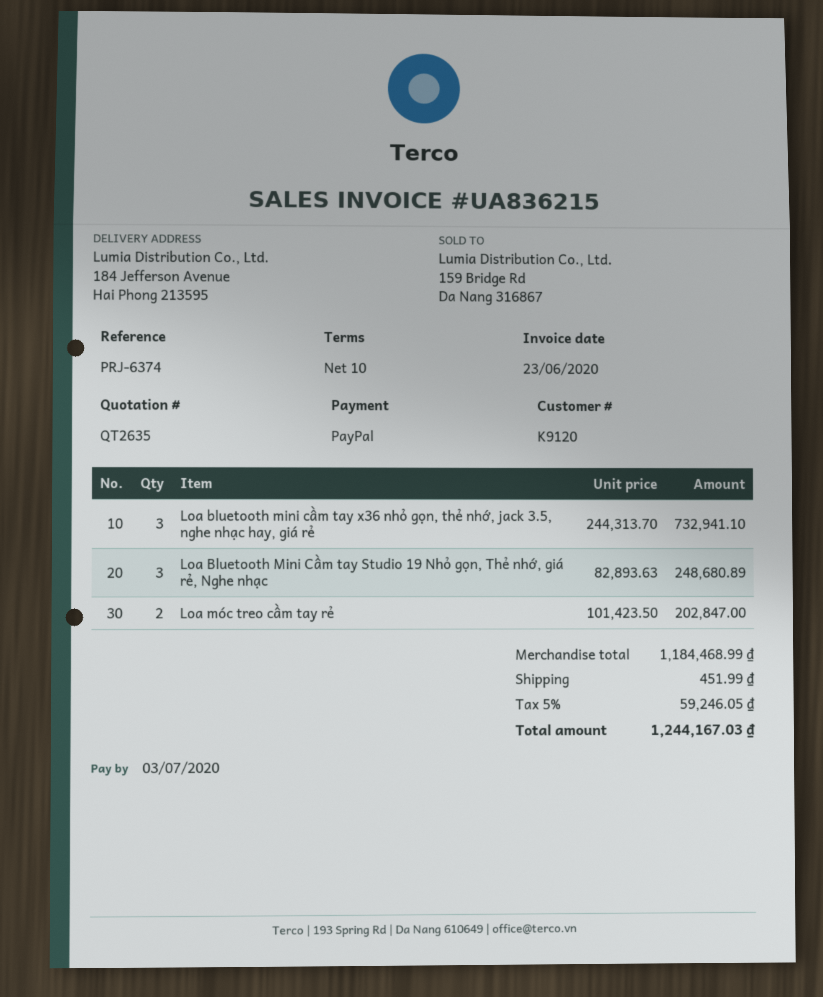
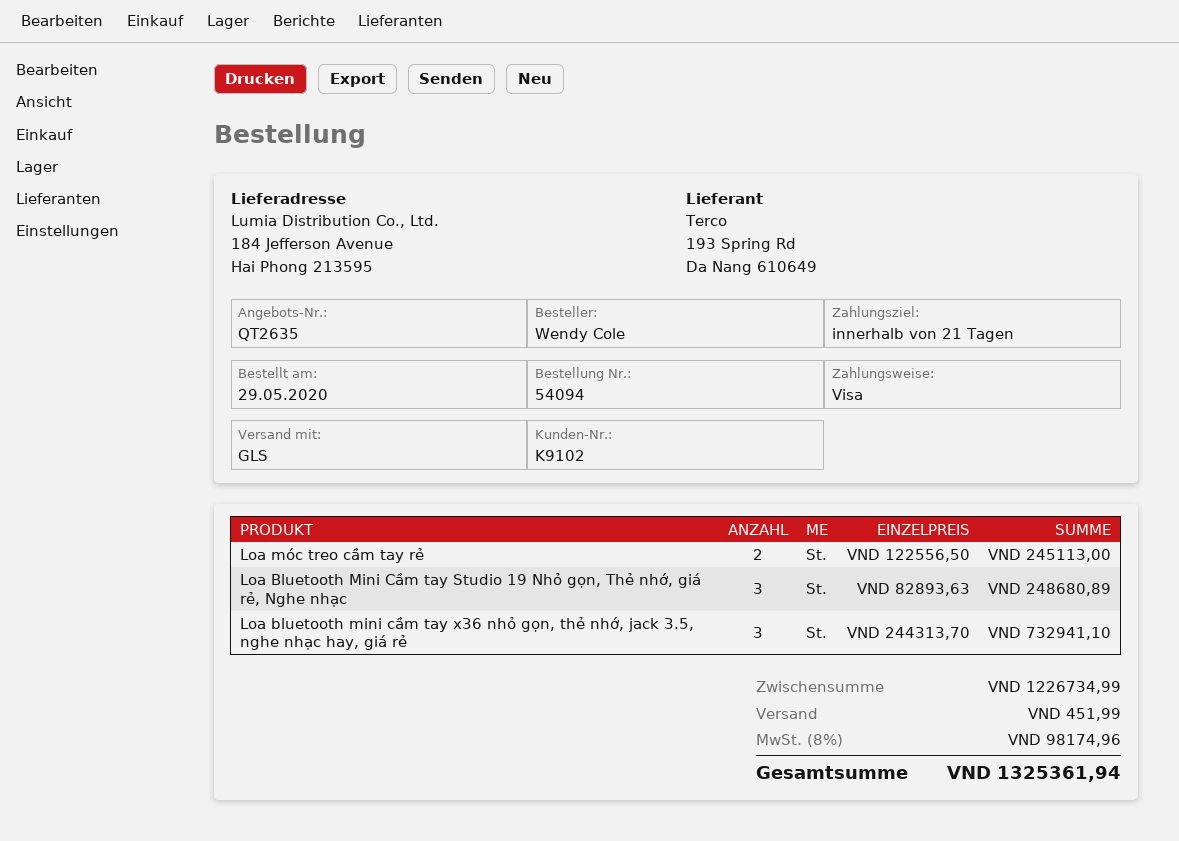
payment terms: 10 days -> 21 days
customer number: K9120 -> K9102
payment method: PayPal -> Visa
Loa móc treo cầm tay rẻ: 2 x 101423.50 = 202847.00 -> 2 x 122556.50 = 245113.00
subtotal: 1184468.99 -> 1226734.99
tax: 5% = 59246.05 -> 8% = 98174.96
total: 1244167.03 -> 1325361.94

